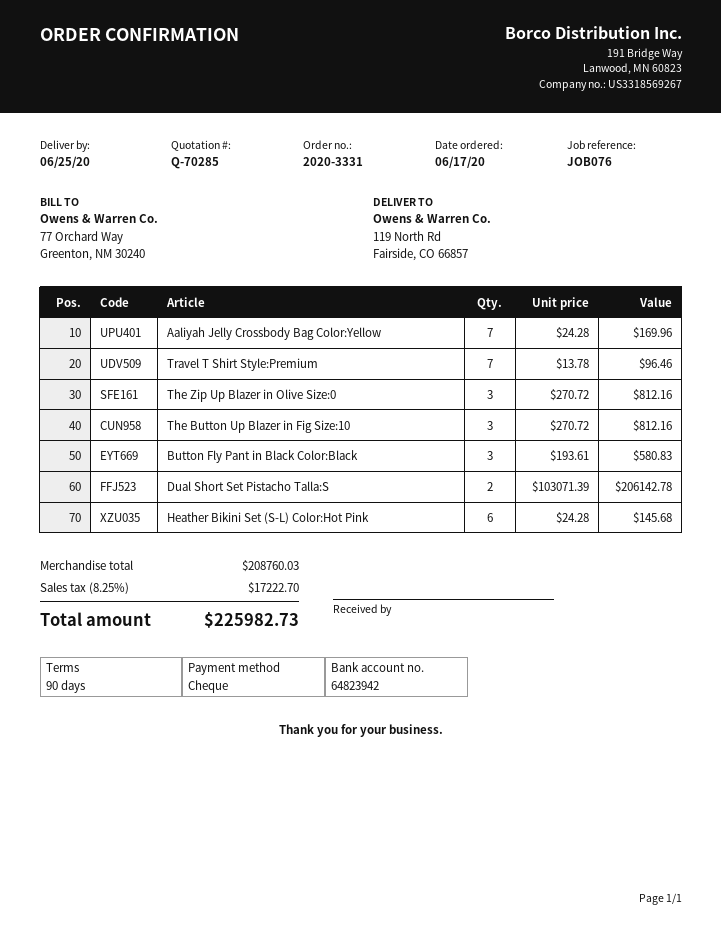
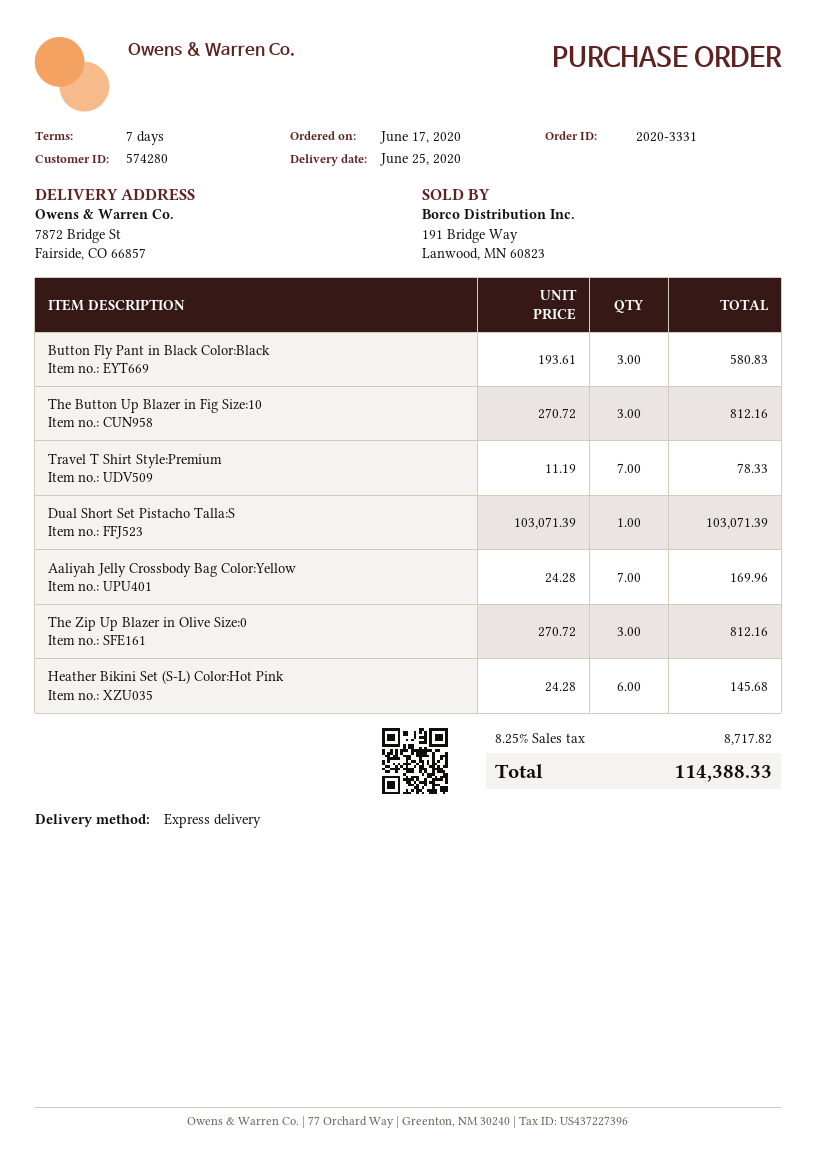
payment terms: 90 days -> 7 days
ship to: 119 North Rd, Fairside, CO 66857 -> 7872 Bridge St, Fairside, CO 66857
Travel T Shirt Style:Premium: 7 x 13.78 = 96.46 -> 7 x 11.19 = 78.33
Dual Short Set Pistacho Talla:S: 2 x 103071.39 = 206142.78 -> 1 x 103071.39 = 103071.39
tax: 8.25% = 17222.70 -> 8.25% = 8717.82
total: 225982.73 -> 114388.33

